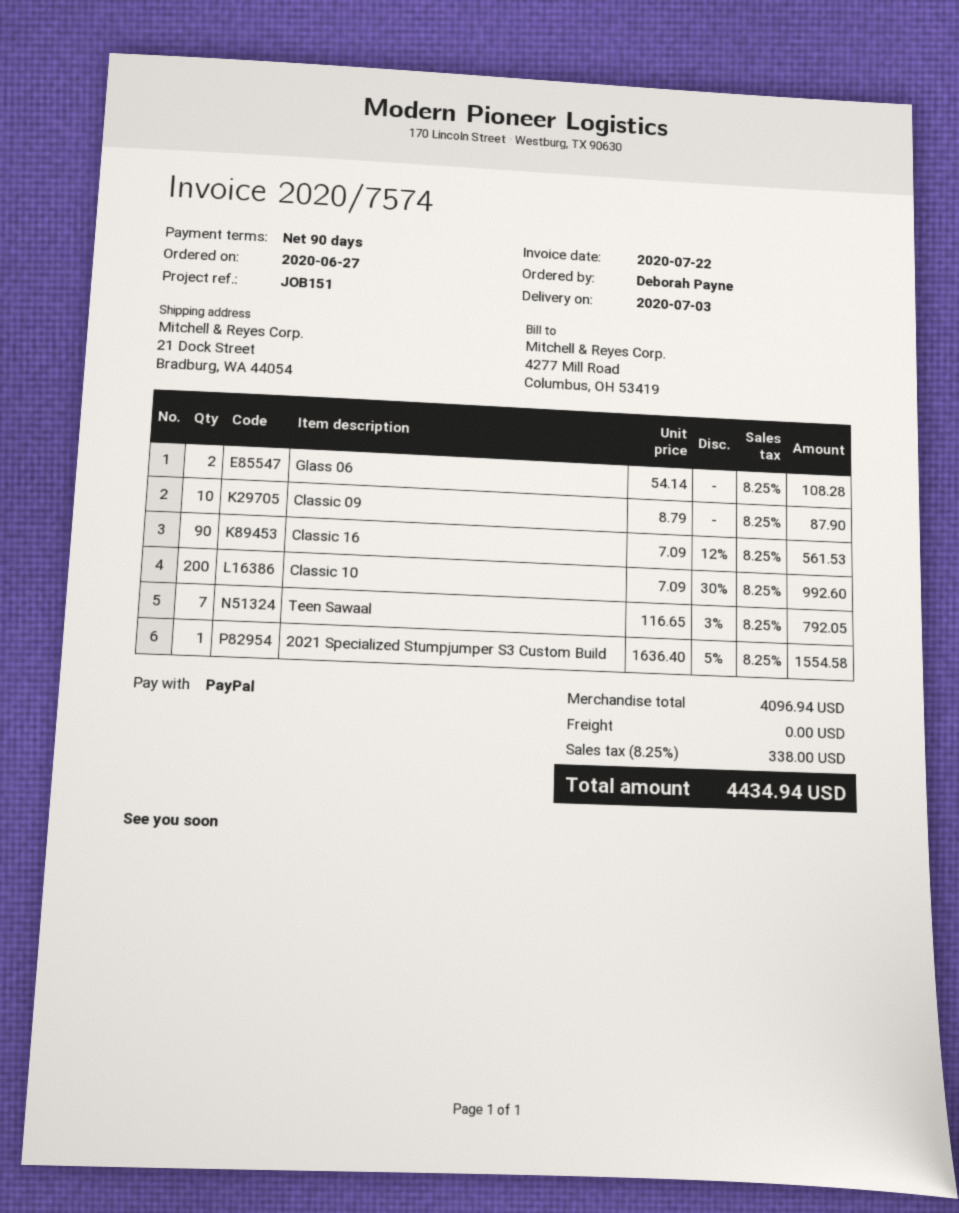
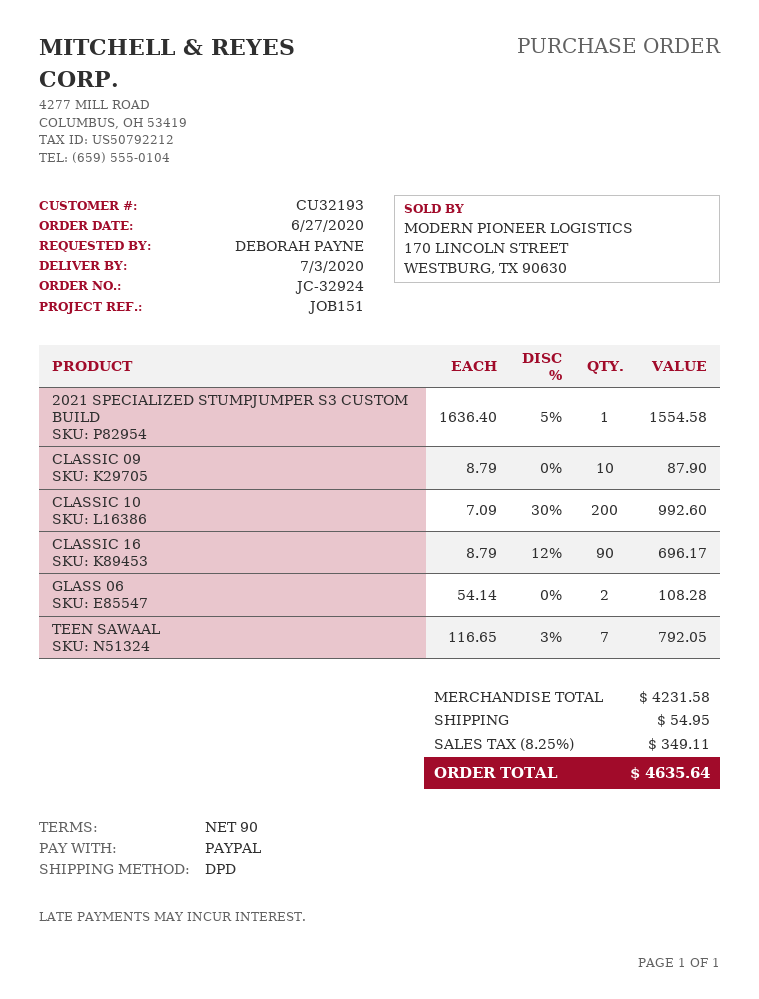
Classic 16: 90 x 7.09 - 12% = 561.53 -> 90 x 8.79 - 12% = 696.17
subtotal: 4096.94 -> 4231.58
shipping: 0.00 -> 54.95
tax: 8.25% = 338.00 -> 8.25% = 349.11
total: 4434.94 -> 4635.64

